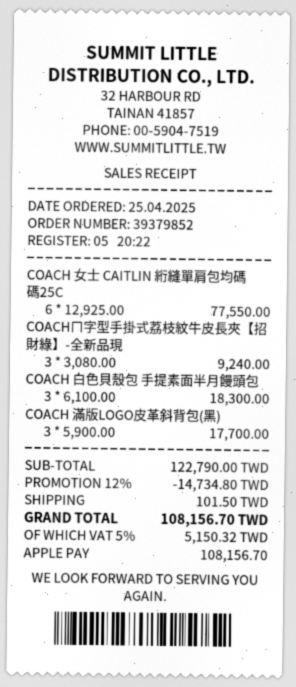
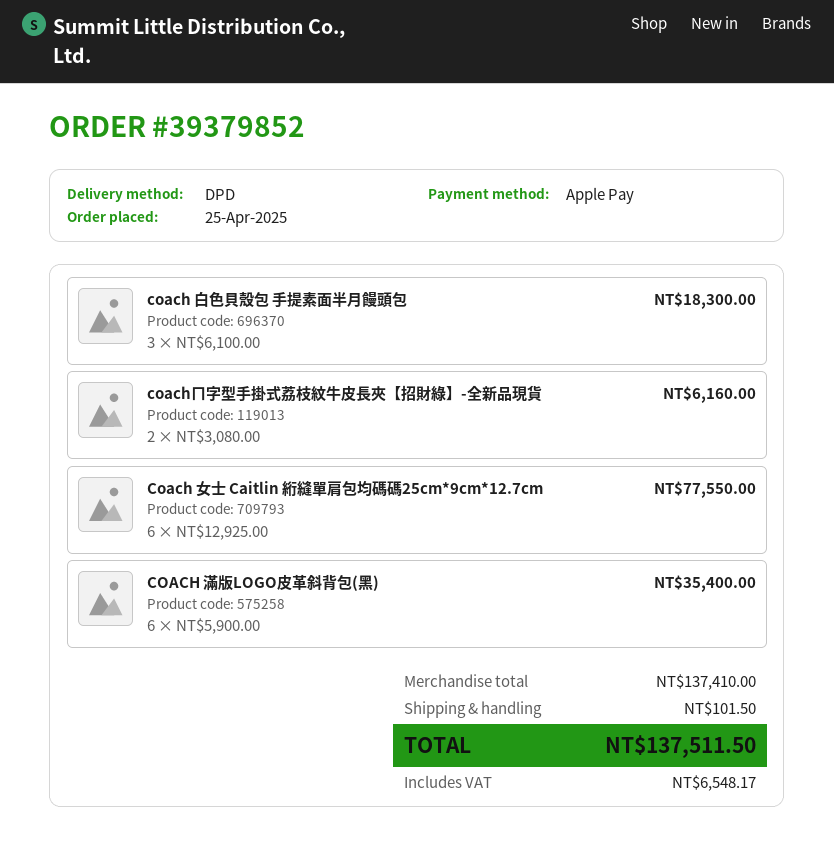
COACHㄇ字型手掛式荔枝紋牛皮長夾【招財綠】-全新品現: 3 x 3080.00 = 9240.00 -> 2 x 3080.00 = 6160.00
COACH 滿版LOGO皮革斜背包(黑): 3 x 5900.00 = 17700.00 -> 6 x 5900.00 = 35400.00
subtotal: 122790.00 -> 137410.00
discount: 12% = 14734.80 -> none
tax: 5150.32 -> 6548.17
total: 108156.70 -> 137511.50

